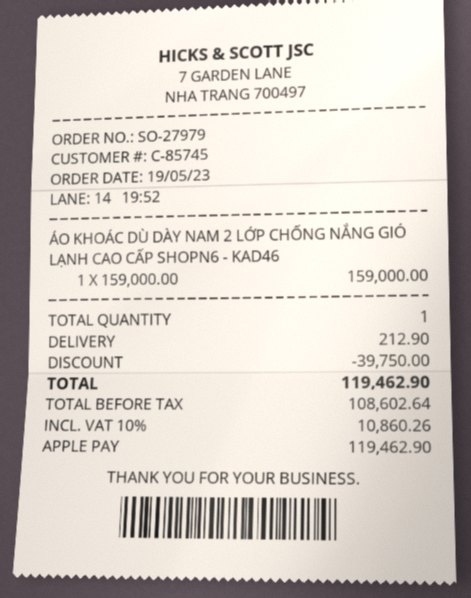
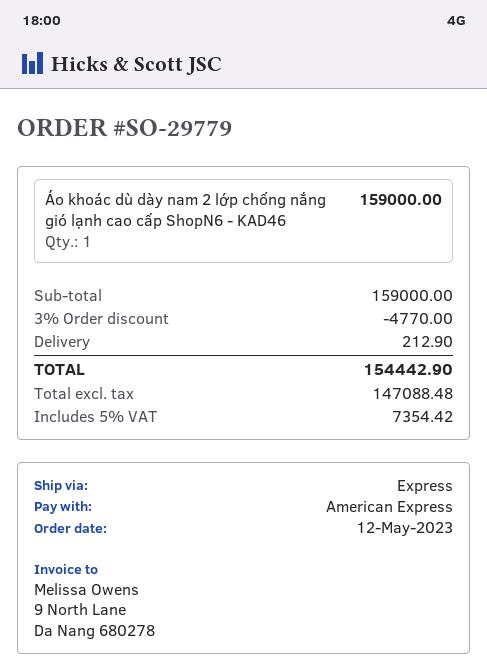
order number: SO-27979 -> SO-29779
order date: 2023-05-19 -> 2023-05-12
payment method: Apple Pay -> American Express
discount: 39750.00 -> 4770.00
net: 108602.64 -> 147088.48
tax: 10% = 10860.26 -> 5% = 7354.42
total: 119462.90 -> 154442.90

